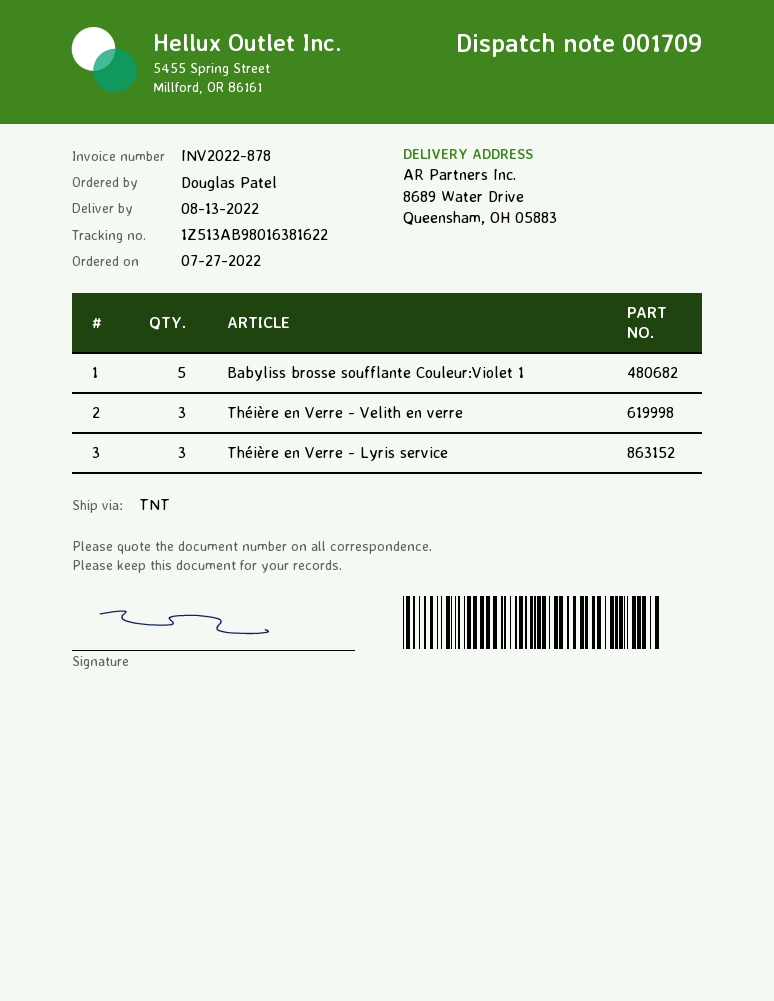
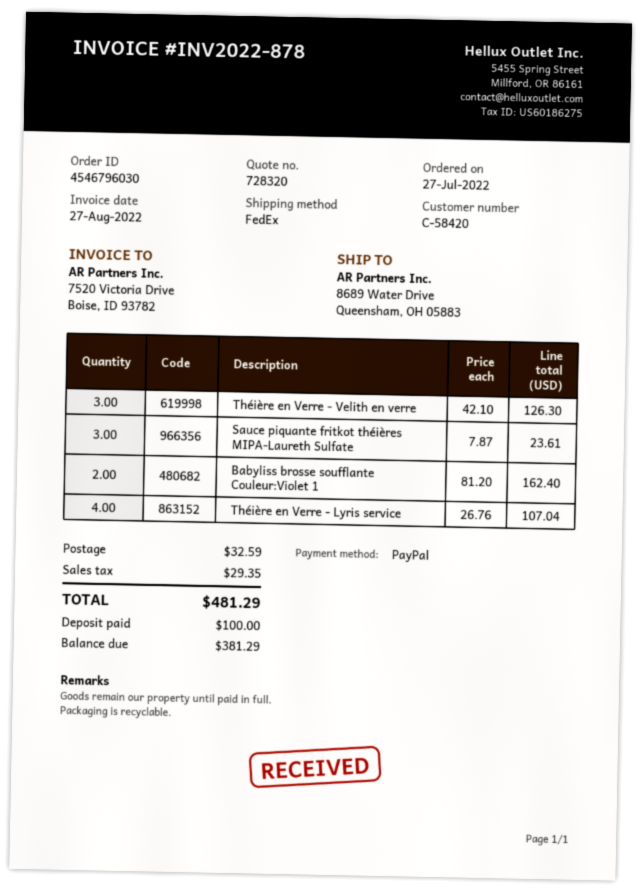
shipping method: TNT -> FedEx
Babyliss brosse soufflante Couleur:Violet 1: 5 -> 2
Théière en Verre - Lyris service: 3 -> 4
Sauce piquante fritkot théières MIPA-Laureth Sulfate: none -> 3

